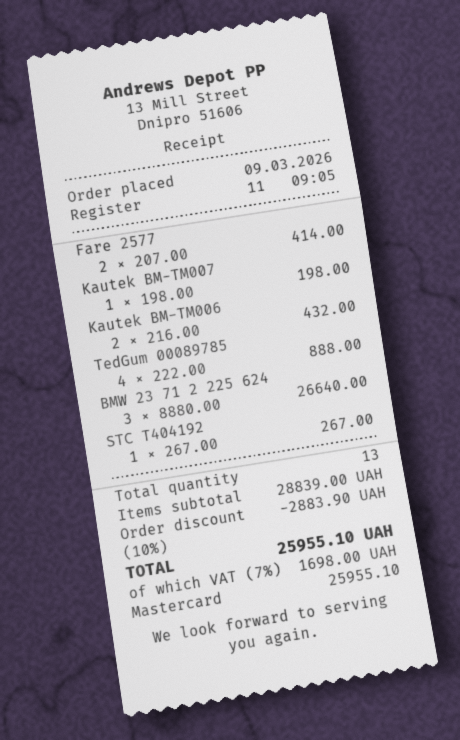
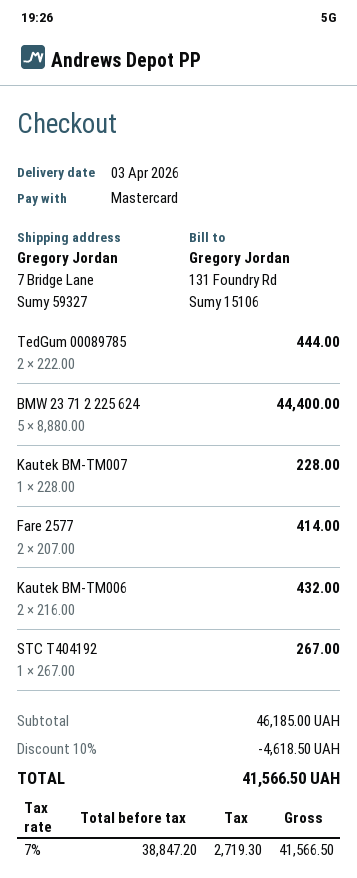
Kautek BM-TM007: 1 x 198.00 = 198.00 -> 1 x 228.00 = 228.00
TedGum 00089785: 4 x 222.00 = 888.00 -> 2 x 222.00 = 444.00
BMW 23 71 2 225 624: 3 x 8880.00 = 26640.00 -> 5 x 8880.00 = 44400.00
subtotal: 28839.00 -> 46185.00
discount: 10% = 2883.90 -> 10% = 4618.50
tax: 7% = 1698.00 -> 7% = 2719.30
total: 25955.10 -> 41566.50

